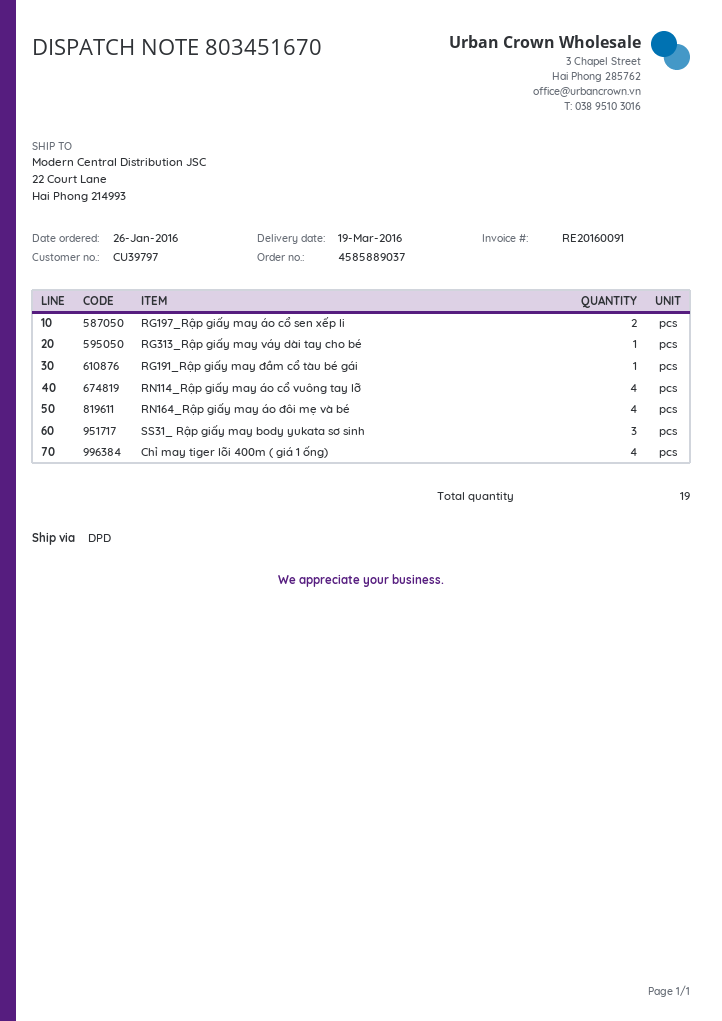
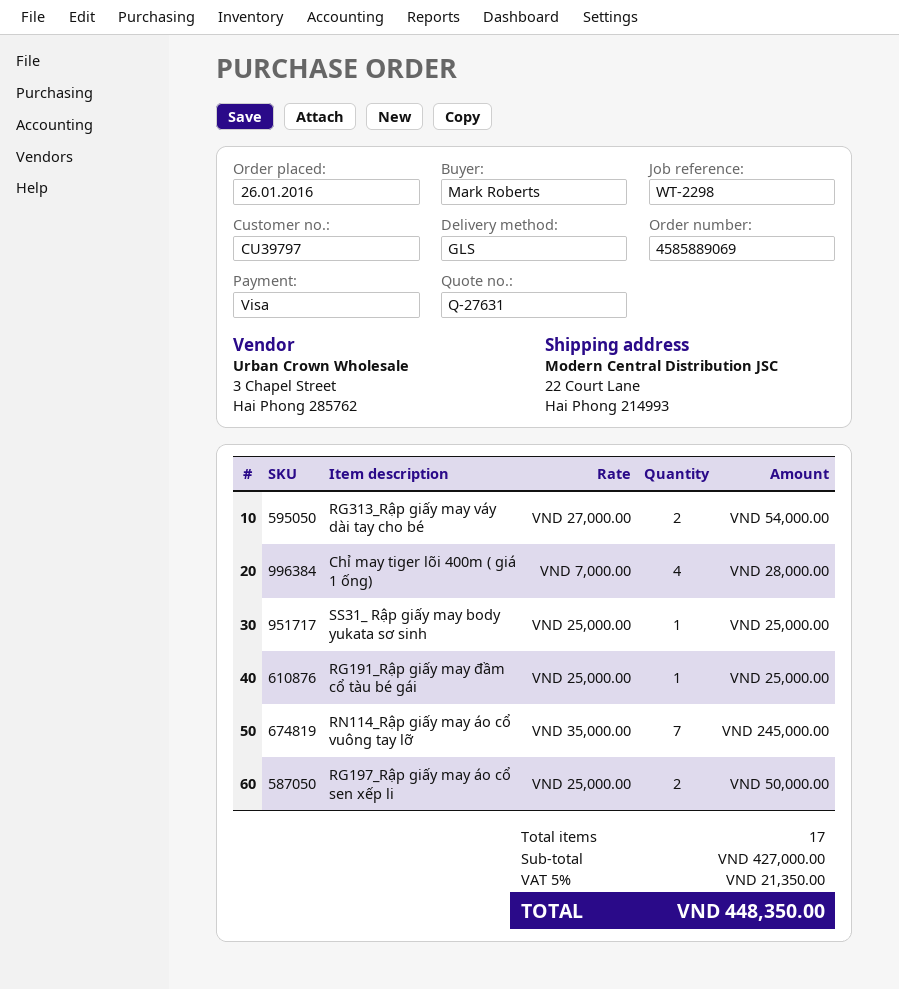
order number: 4585889037 -> 4585889069
shipping method: DPD -> GLS
RG313_Rập giấy may váy dài tay cho bé: 1 -> 2
RN114_Rập giấy may áo cổ vuông tay lỡ: 4 -> 7
RN164_Rập giấy may áo đôi mẹ và bé: 4 -> none
SS31_ Rập giấy may body yukata sơ sinh: 3 -> 1
total quantity: 19 -> 17

